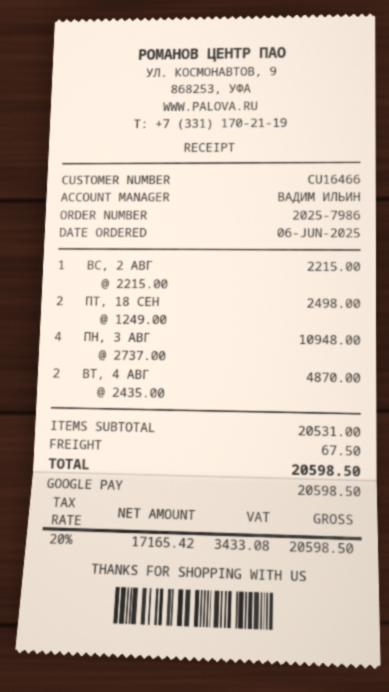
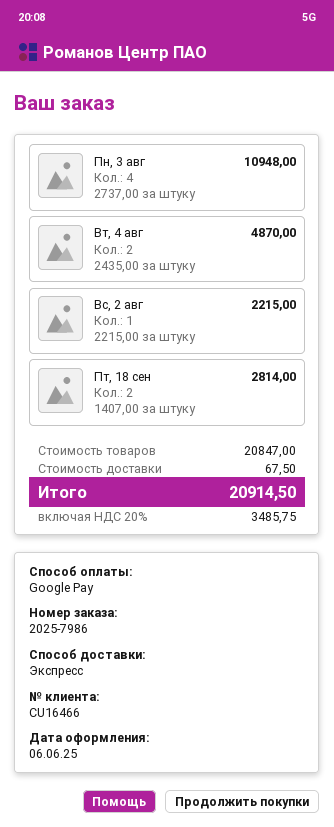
ПТ, 18 СЕН: 2 x 1249.00 = 2498.00 -> 2 x 1407.00 = 2814.00
subtotal: 20531.00 -> 20847.00
tax: 20% = 3433.08 -> 20% = 3485.75
total: 20598.50 -> 20914.50

